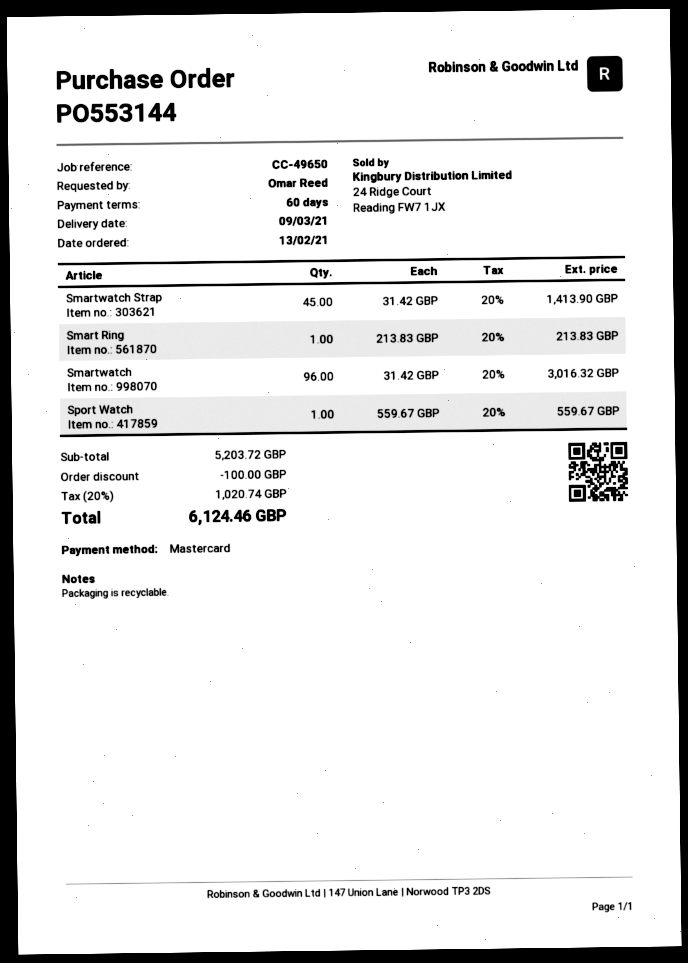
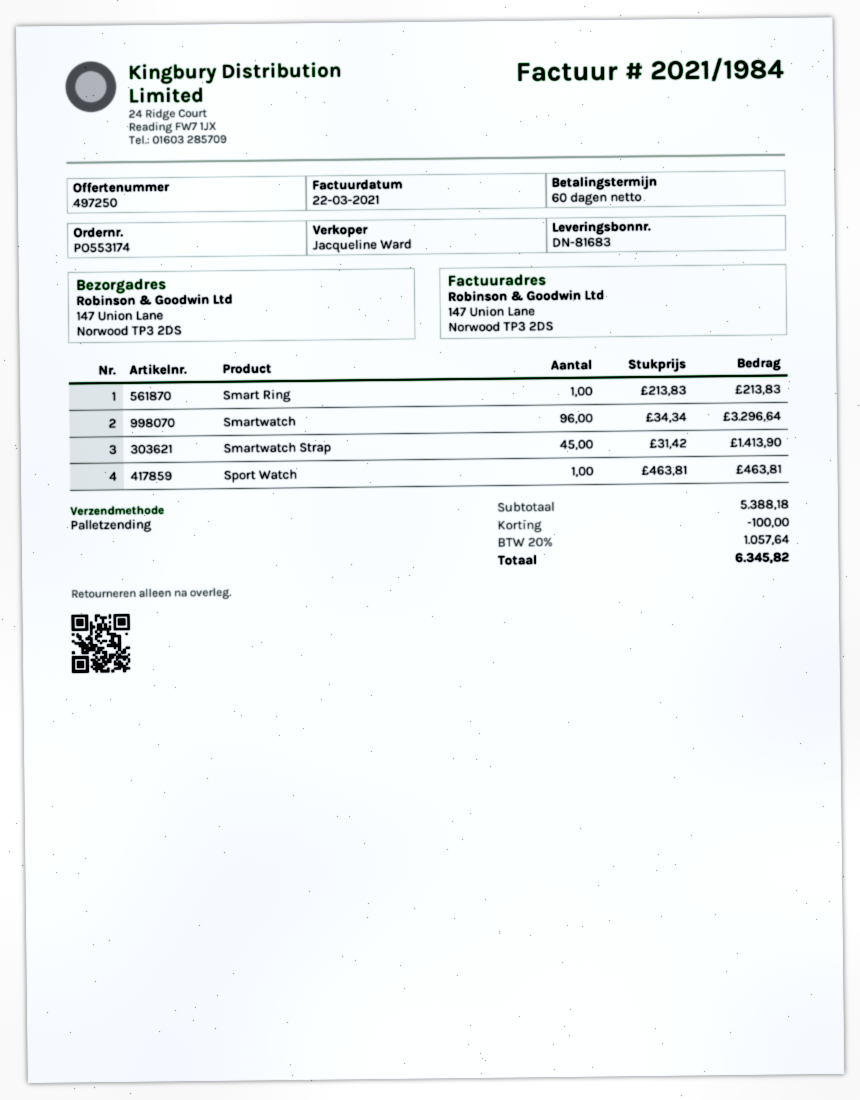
order number: PO553144 -> PO553174
Smartwatch: 96 x 31.42 = 3016.32 -> 96 x 34.34 = 3296.64
Sport Watch: 1 x 559.67 = 559.67 -> 1 x 463.81 = 463.81
subtotal: 5203.72 -> 5388.18
tax: 20% = 1020.74 -> 20% = 1057.64
total: 6124.46 -> 6345.82

